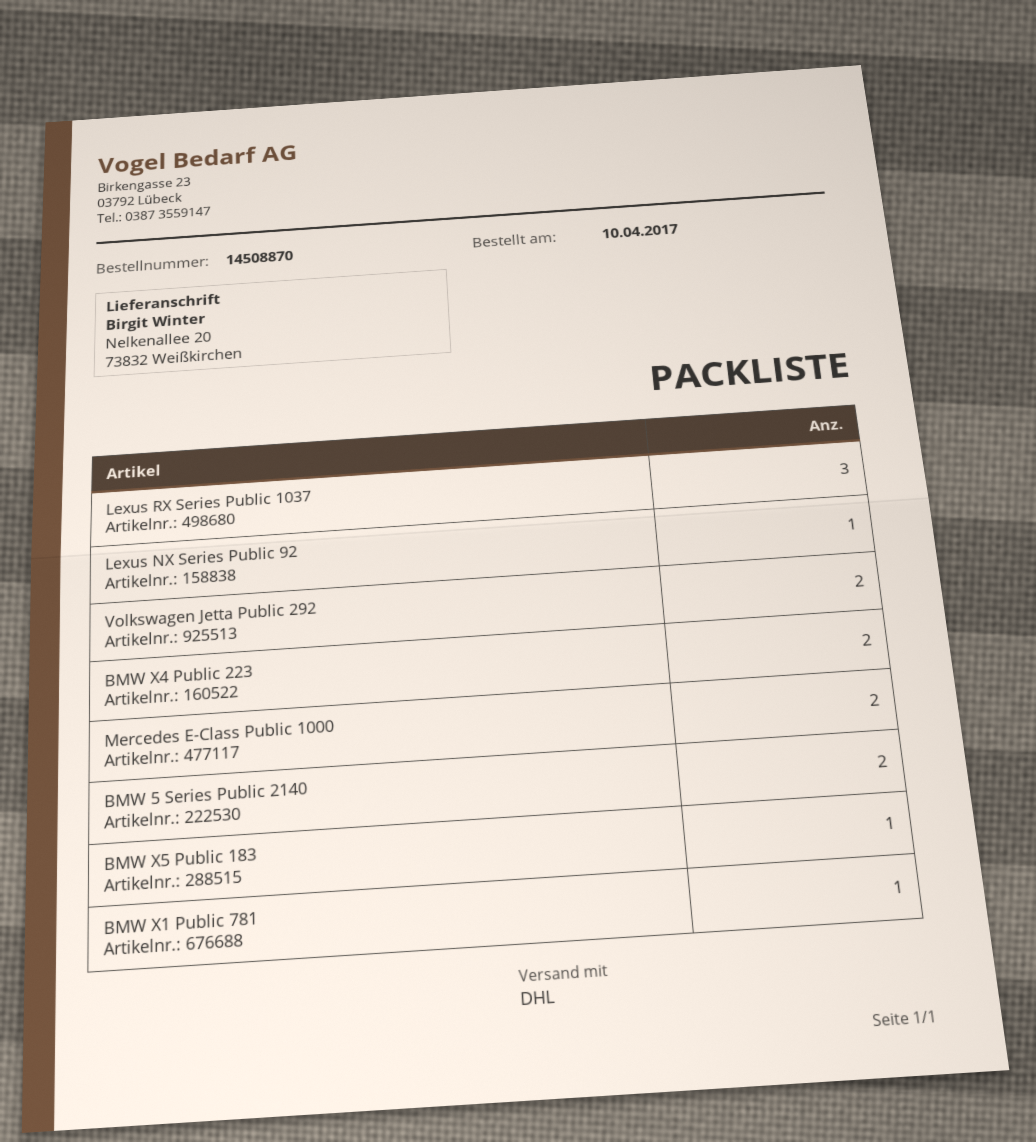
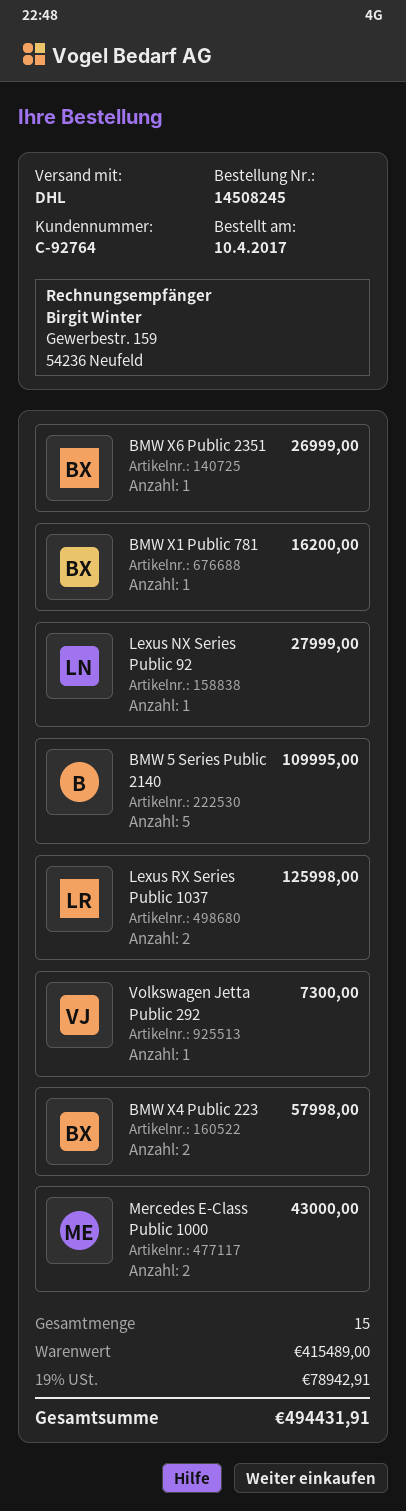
order number: 14508870 -> 14508245
Lexus RX Series Public 1037: 3 -> 2
Volkswagen Jetta Public 292: 2 -> 1
BMW 5 Series Public 2140: 2 -> 5
BMW X5 Public 183: 1 -> none
BMW X6 Public 2351: none -> 1

